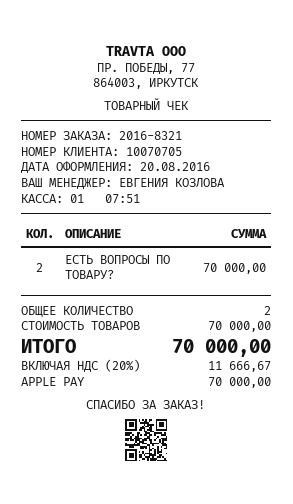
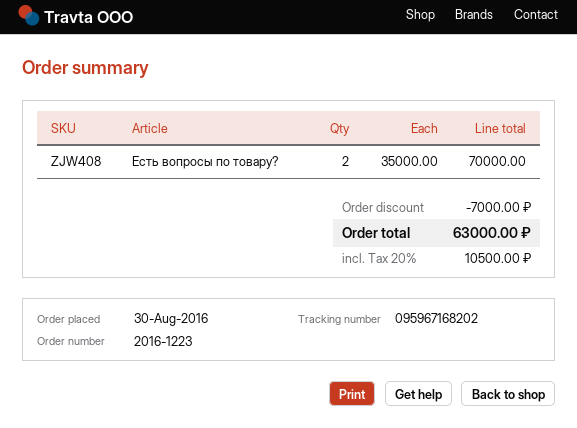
order number: 2016-8321 -> 2016-1223
order date: 2016-08-20 -> 2016-08-30
discount: none -> 7000.00
tax: 20% = 11666.67 -> 20% = 10500.00
total: 70000.00 -> 63000.00

